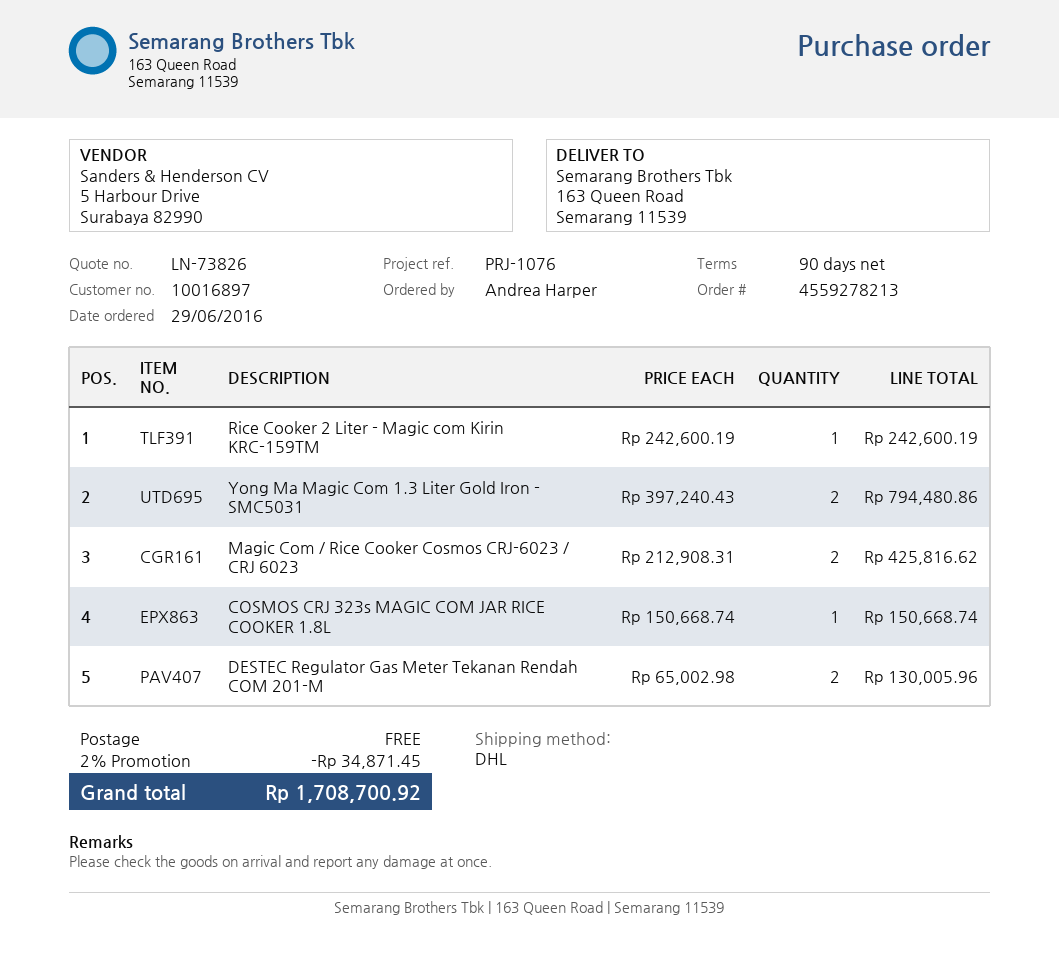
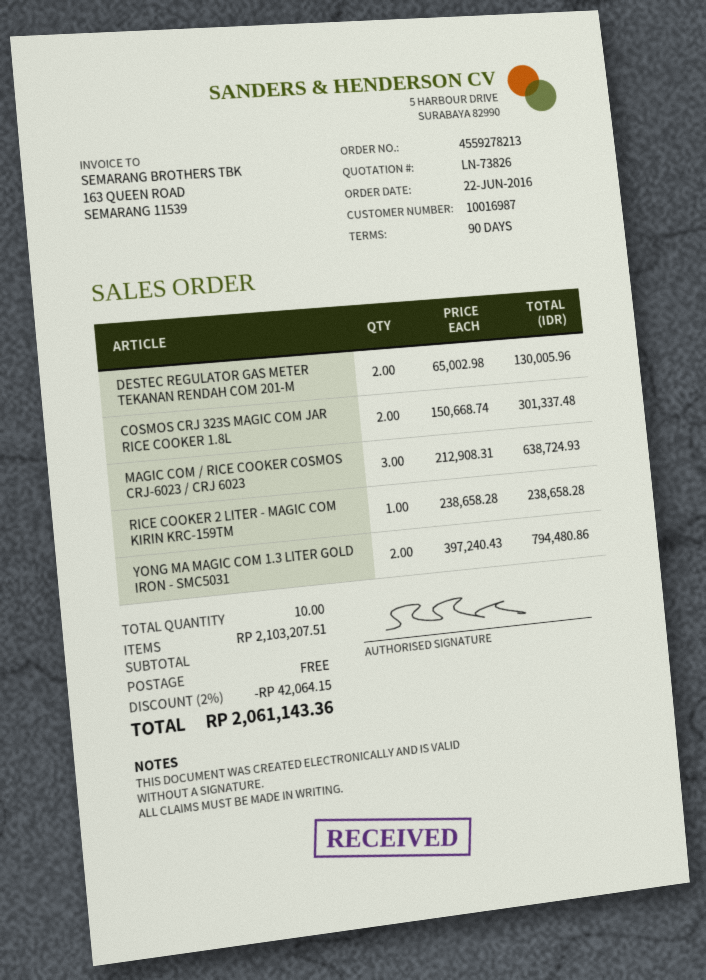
order date: 2016-06-29 -> 2016-06-22
customer number: 10016897 -> 10016987
Rice Cooker 2 Liter - Magic com Kirin KRC-159TM: 1 x 242600.19 = 242600.19 -> 1 x 238658.28 = 238658.28
Magic Com / Rice Cooker Cosmos CRJ-6023 / CRJ 6023: 2 x 212908.31 = 425816.62 -> 3 x 212908.31 = 638724.93
COSMOS CRJ 323s MAGIC COM JAR RICE COOKER 1.8L: 1 x 150668.74 = 150668.74 -> 2 x 150668.74 = 301337.48
discount: 2% = 34871.45 -> 2% = 42064.15
total: 1708700.92 -> 2061143.36

